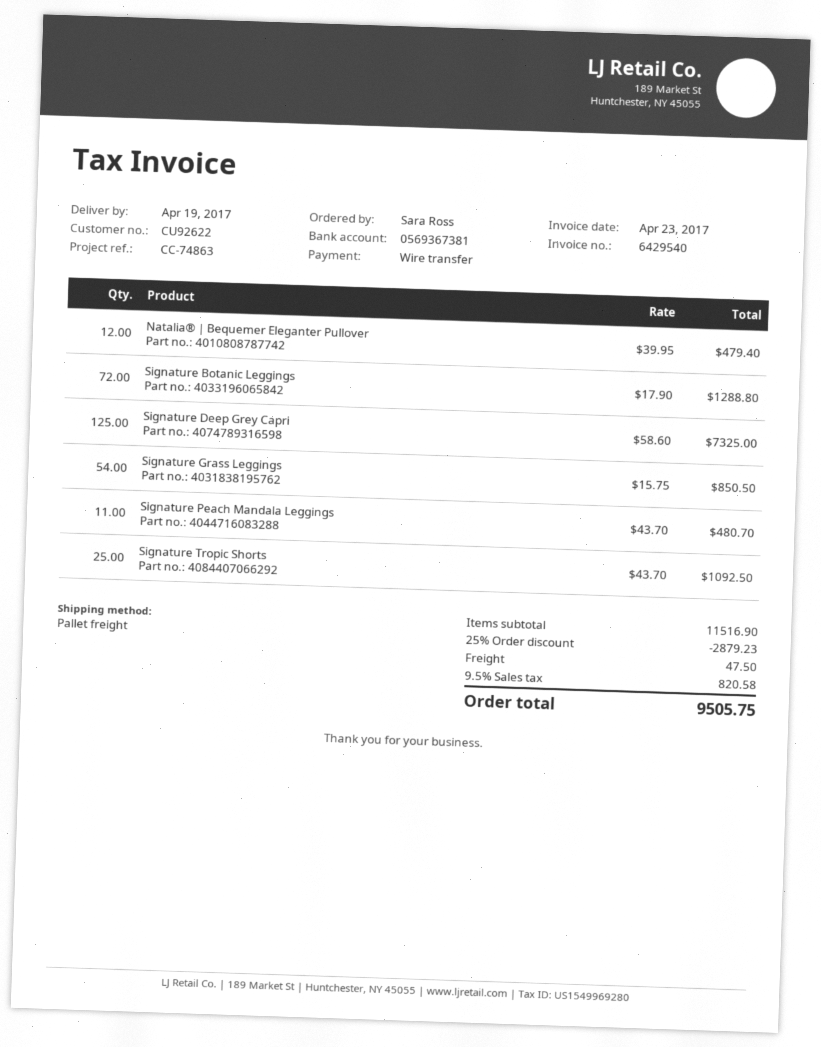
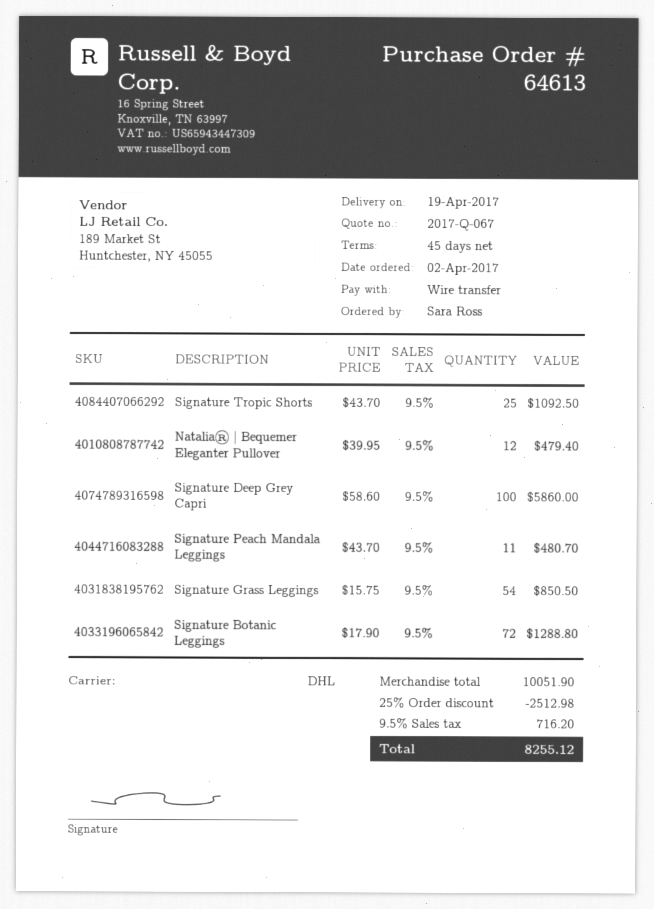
shipping method: pallet freight -> DHL
Signature Deep Grey Capri: 125 x 58.60 = 7325.00 -> 100 x 58.60 = 5860.00
subtotal: 11516.90 -> 10051.90
discount: 25% = 2879.23 -> 25% = 2512.98
shipping: 47.50 -> none
tax: 9.5% = 820.58 -> 9.5% = 716.20
total: 9505.75 -> 8255.12

